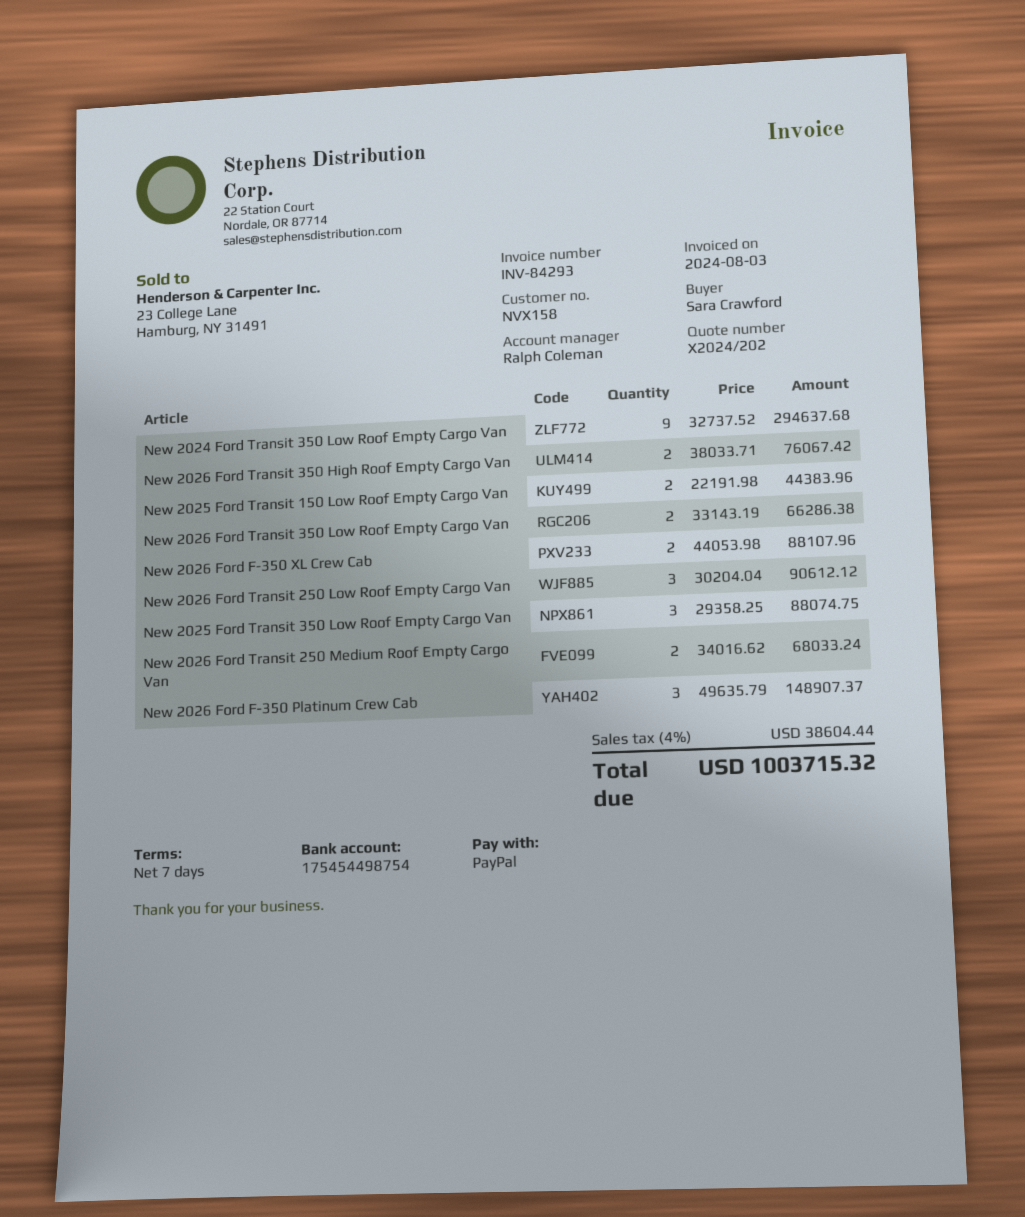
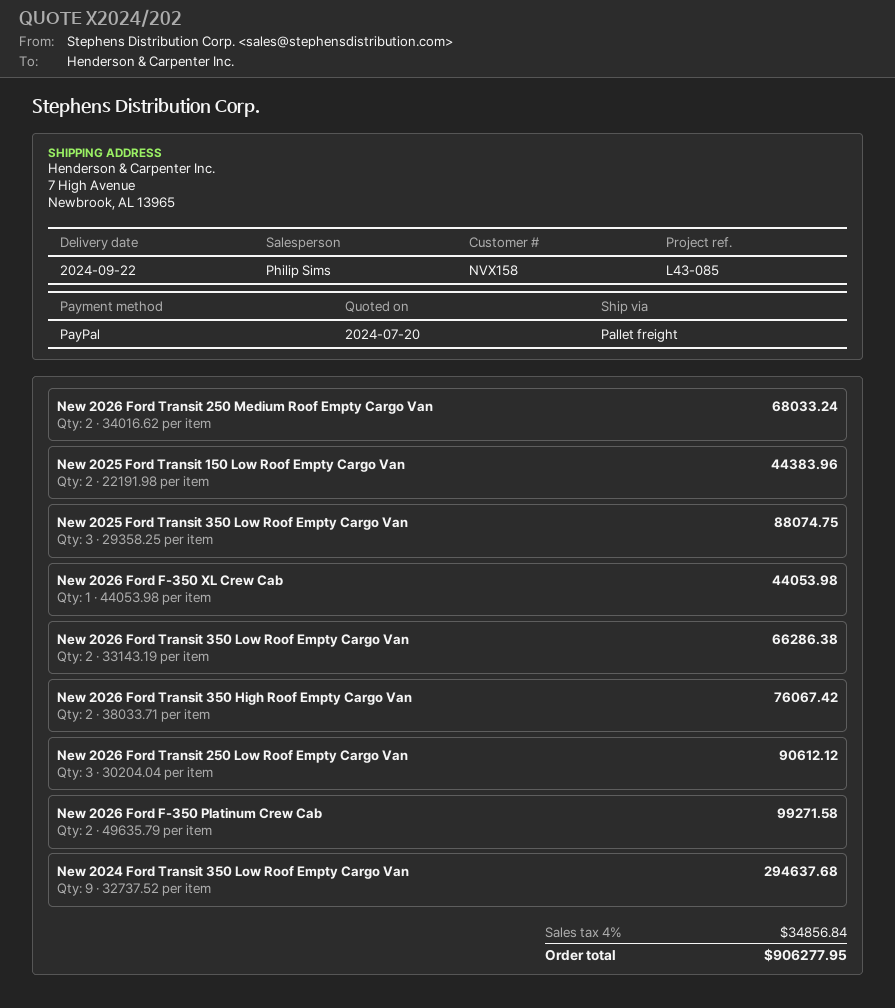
sales rep: Ralph Coleman -> Philip Sims
New 2026 Ford F-350 XL Crew Cab: 2 x 44053.98 = 88107.96 -> 1 x 44053.98 = 44053.98
New 2026 Ford F-350 Platinum Crew Cab: 3 x 49635.79 = 148907.37 -> 2 x 49635.79 = 99271.58
tax: 4% = 38604.44 -> 4% = 34856.84
total: 1003715.32 -> 906277.95

